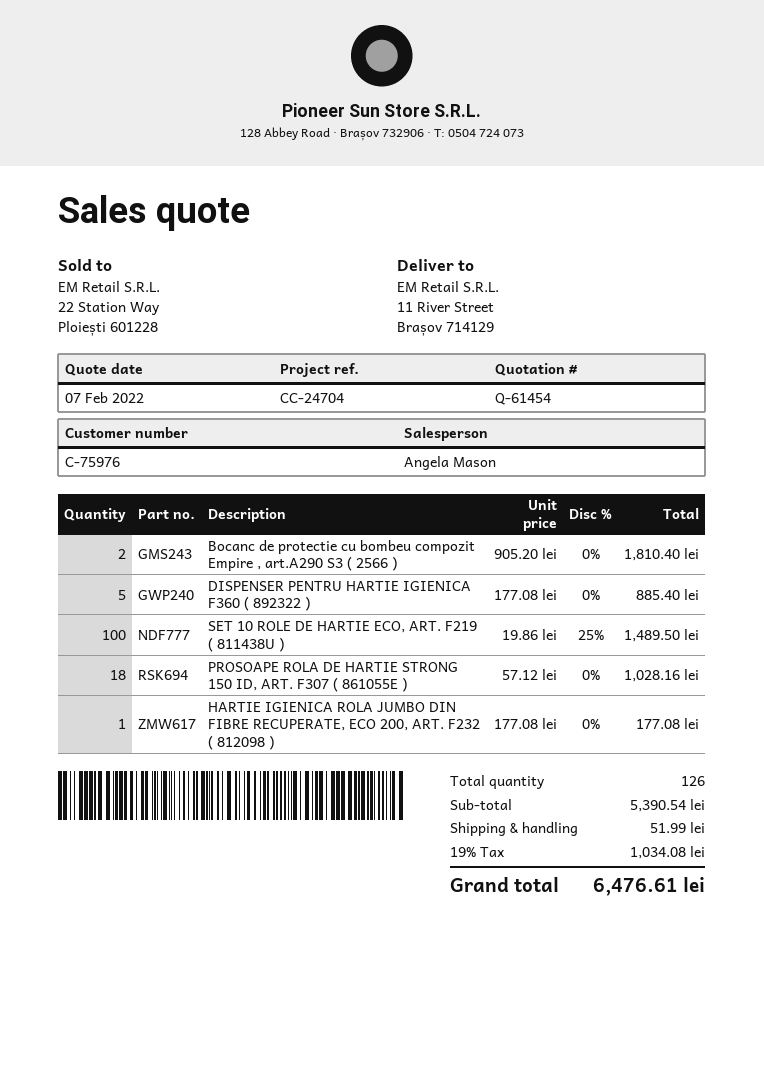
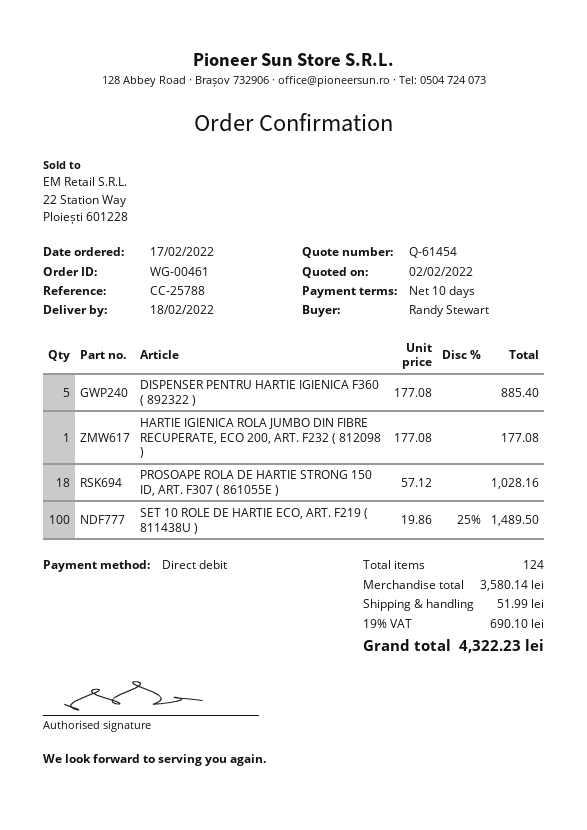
quote date: 2022-02-07 -> 2022-02-02
reference: CC-24704 -> CC-25788
Bocanc de protectie cu bombeu compozit Empire , art.A290 S3 ( 2566 ): 2 x 905.20 = 1810.40 -> none
total quantity: 126 -> 124
subtotal: 5390.54 -> 3580.14
tax: 19% = 1034.08 -> 19% = 690.10
total: 6476.61 -> 4322.23

